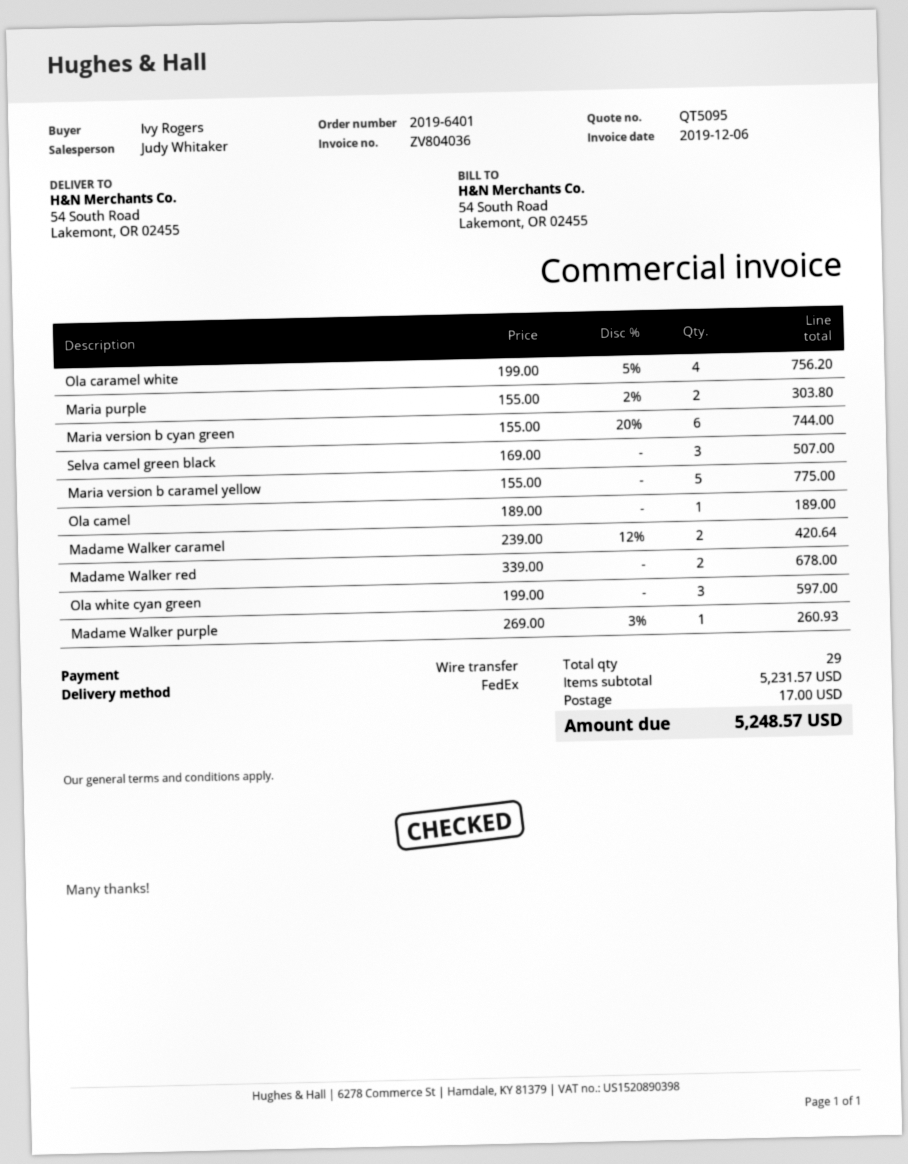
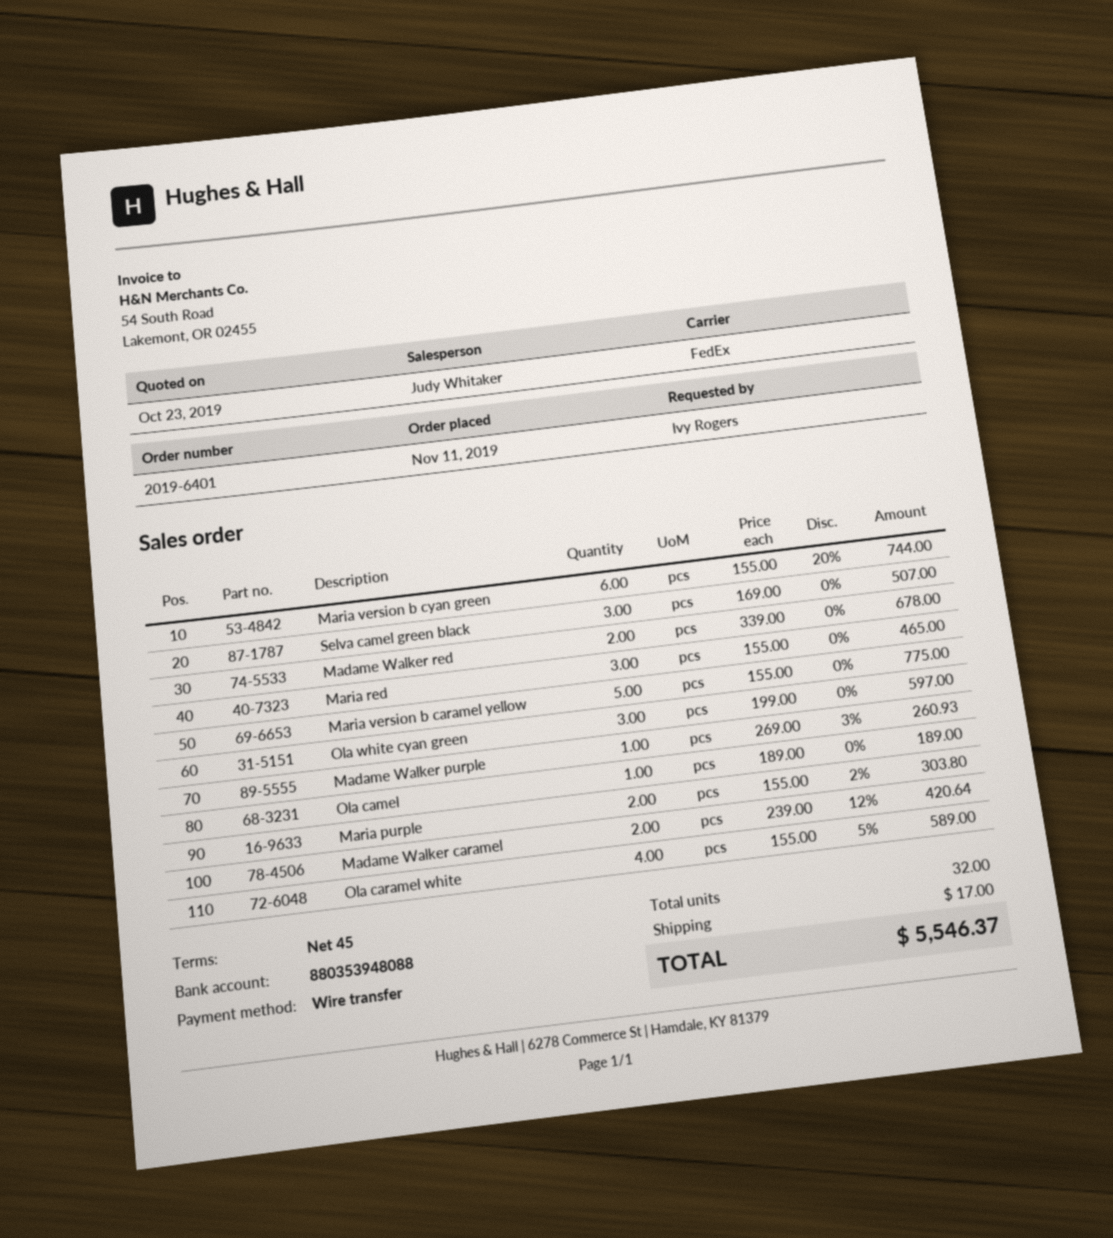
Ola caramel white: 4 x 199.00 - 5% = 756.20 -> 4 x 155.00 - 5% = 589.00
Maria red: none -> 3 x 155.00 = 465.00
total quantity: 29 -> 32
total: 5248.57 -> 5546.37

